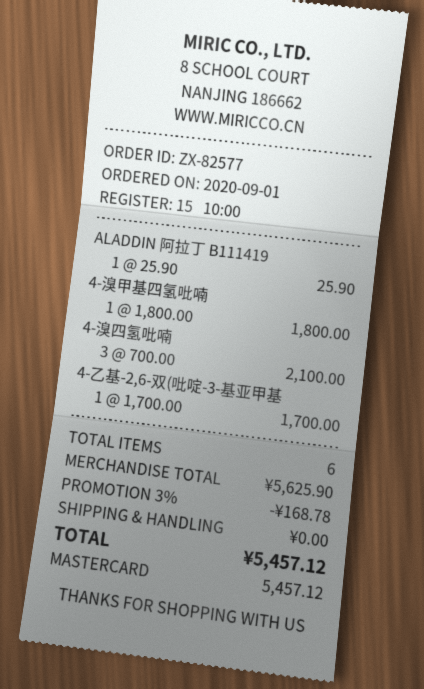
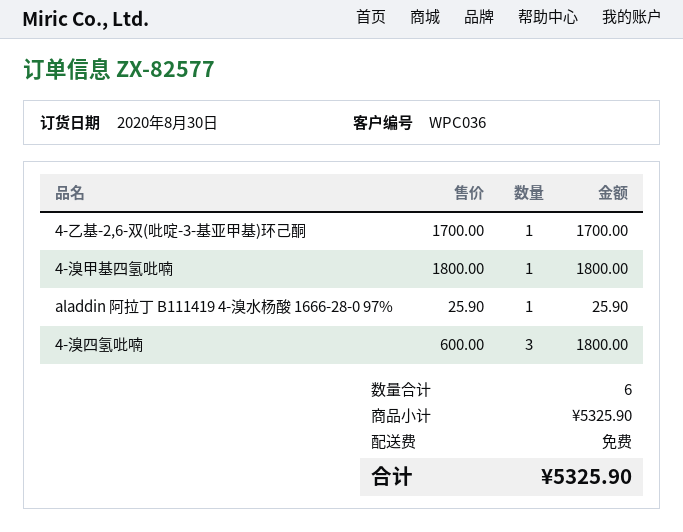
order date: 2020-09-01 -> 2020-08-30
4-溴四氢吡喃: 3 x 700.00 = 2100.00 -> 3 x 600.00 = 1800.00
subtotal: 5625.90 -> 5325.90
discount: 3% = 168.78 -> none
total: 5457.12 -> 5325.90

